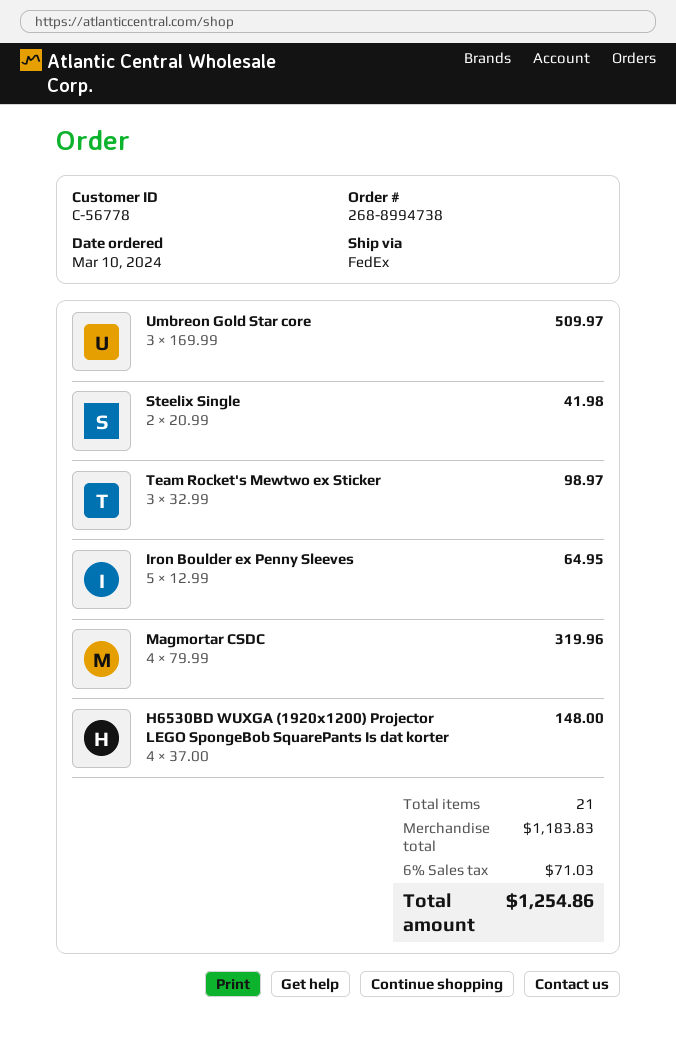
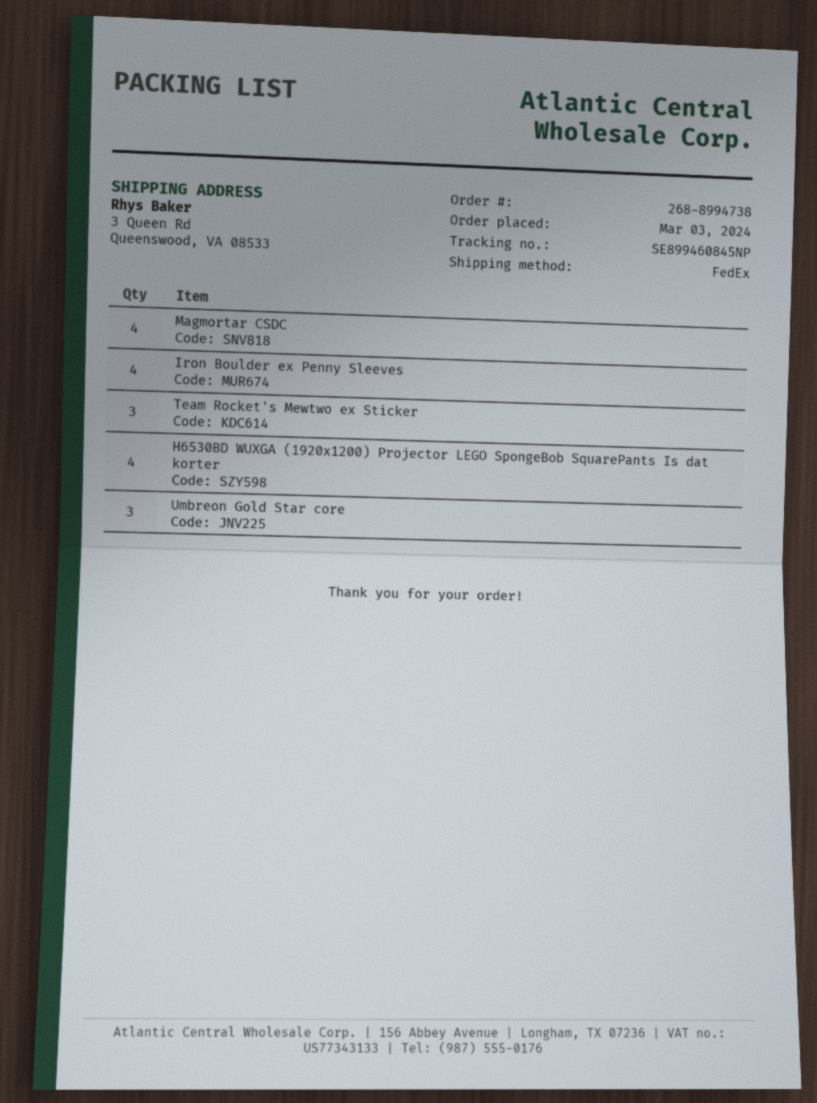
order date: 2024-03-10 -> 2024-03-03
Steelix Single: 2 -> none
Iron Boulder ex Penny Sleeves: 5 -> 4

